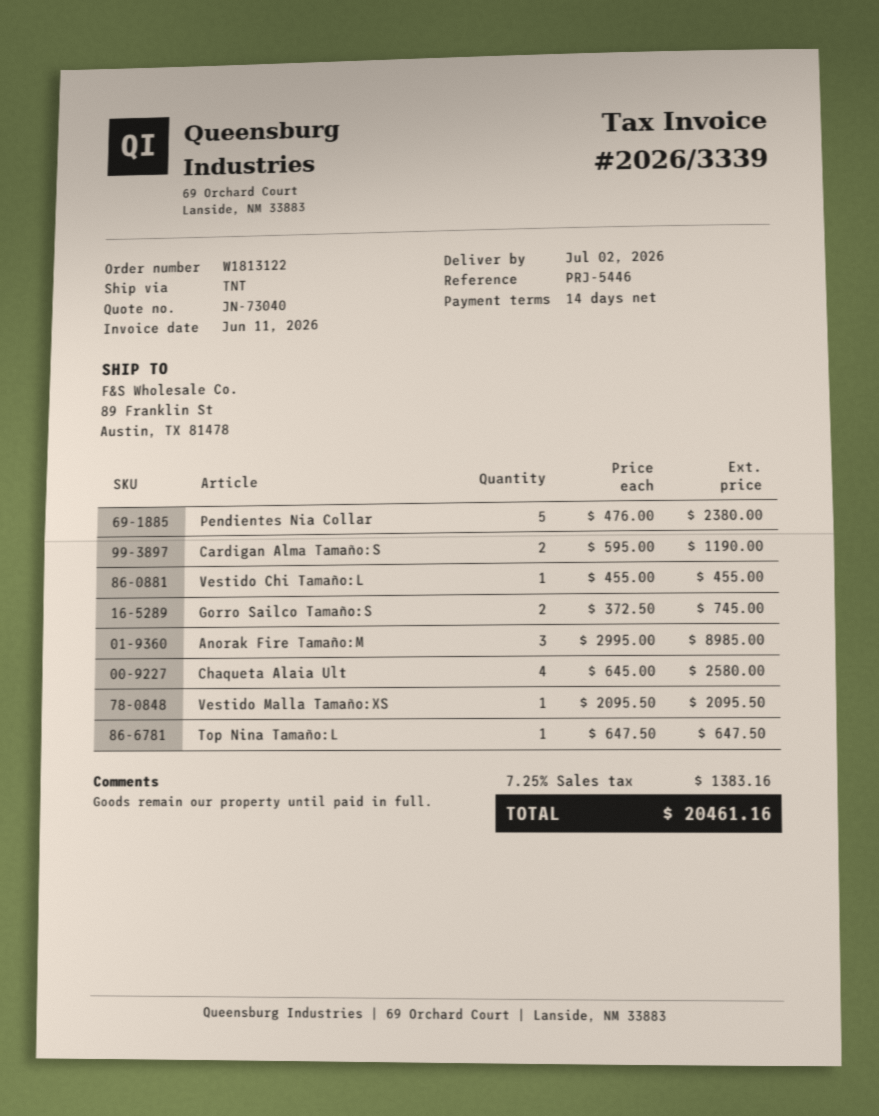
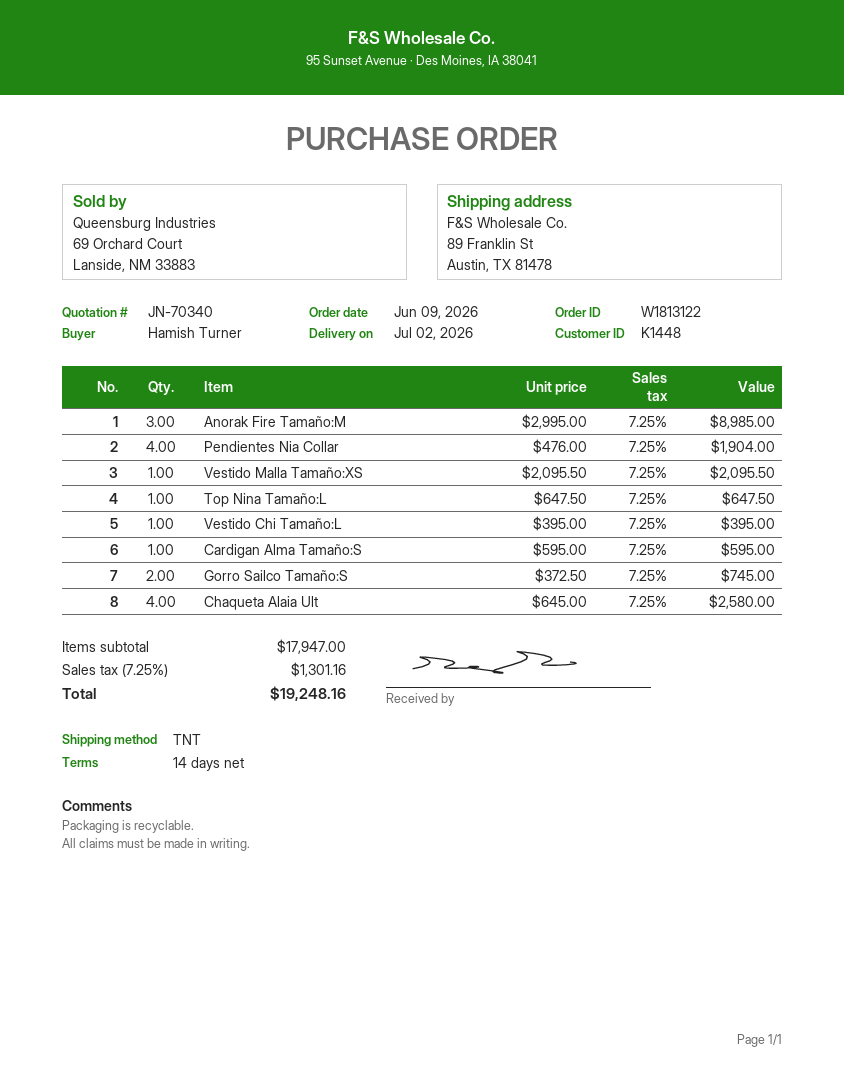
quote number: JN-73040 -> JN-70340
Pendientes Nia Collar: 5 x 476.00 = 2380.00 -> 4 x 476.00 = 1904.00
Cardigan Alma Tamaño:S: 2 x 595.00 = 1190.00 -> 1 x 595.00 = 595.00
Vestido Chi Tamaño:L: 1 x 455.00 = 455.00 -> 1 x 395.00 = 395.00
tax: 7.25% = 1383.16 -> 7.25% = 1301.16
total: 20461.16 -> 19248.16

